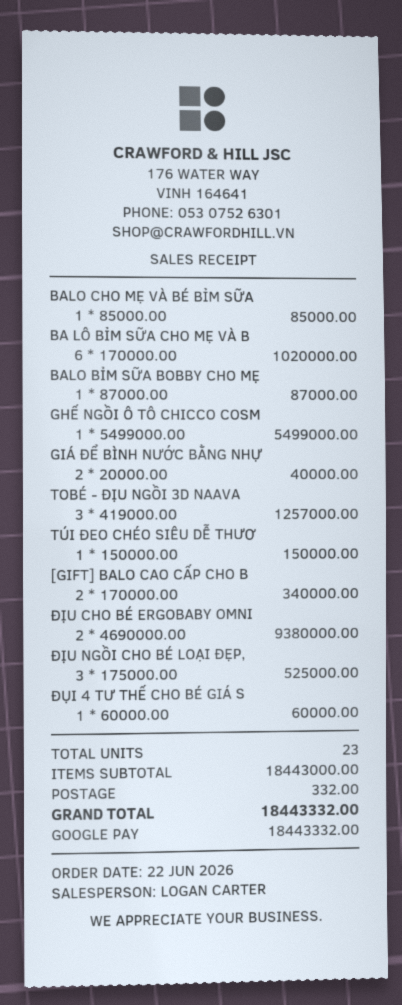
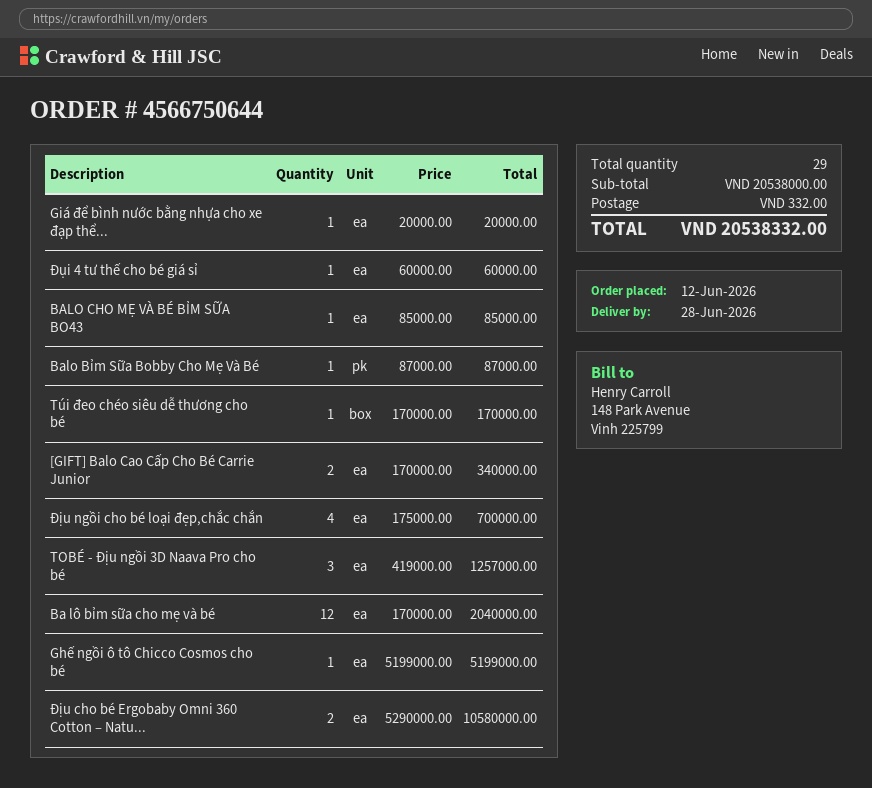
order date: 2026-06-22 -> 2026-06-12
BA LÔ BỈM SỮA CHO MẸ VÀ B: 6 x 170000.00 = 1020000.00 -> 12 x 170000.00 = 2040000.00
GHẾ NGỒI Ô TÔ CHICCO COSM: 1 x 5499000.00 = 5499000.00 -> 1 x 5199000.00 = 5199000.00
GIÁ ĐỂ BÌNH NƯỚC BẰNG NHỰ: 2 x 20000.00 = 40000.00 -> 1 x 20000.00 = 20000.00
TÚI ĐEO CHÉO SIÊU DỄ THƯƠ: 1 x 150000.00 = 150000.00 -> 1 x 170000.00 = 170000.00
ĐỊU CHO BÉ ERGOBABY OMNI: 2 x 4690000.00 = 9380000.00 -> 2 x 5290000.00 = 10580000.00
ĐỊU NGỒI CHO BÉ LOẠI ĐẸP,: 3 x 175000.00 = 525000.00 -> 4 x 175000.00 = 700000.00
total quantity: 23 -> 29
subtotal: 18443000.00 -> 20538000.00
total: 18443332.00 -> 20538332.00

